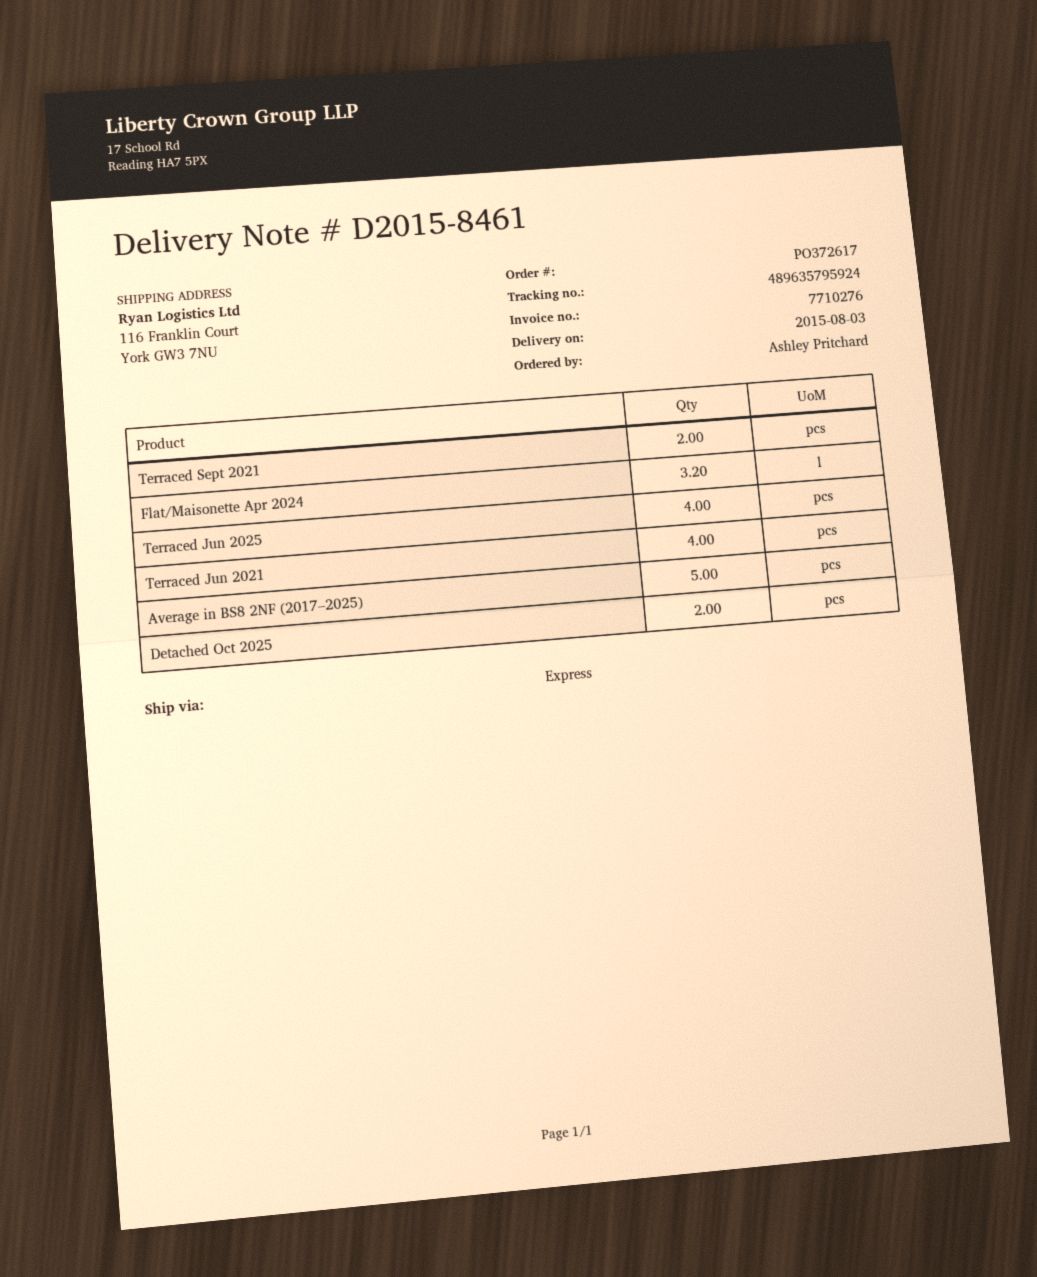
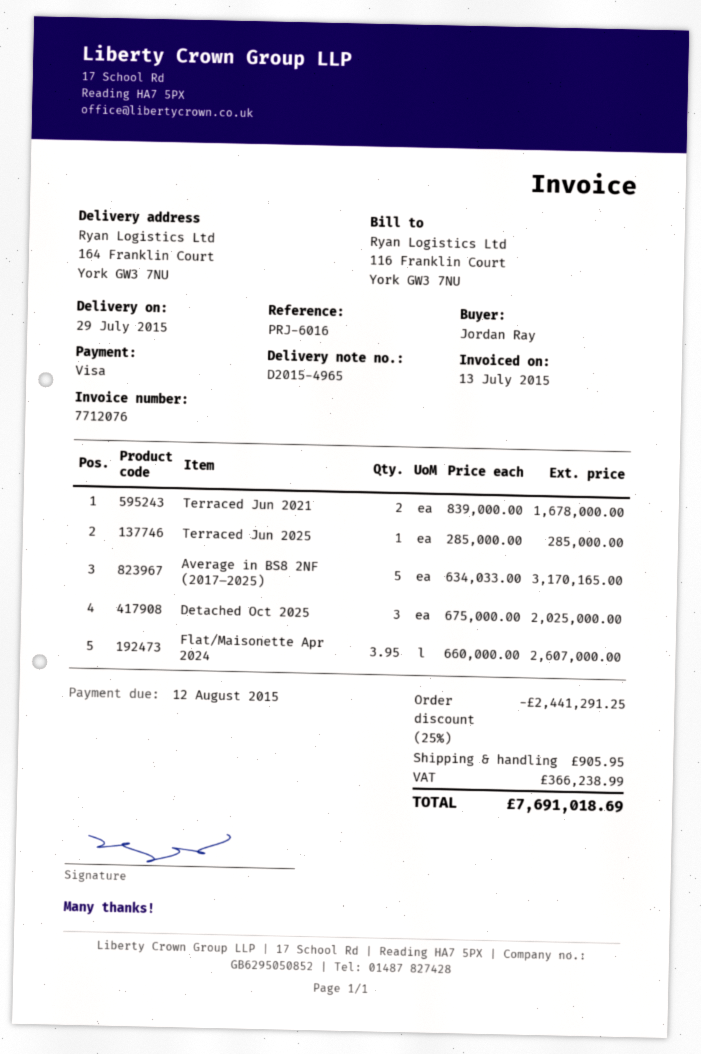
delivery note number: D2015-8461 -> D2015-4965
delivery date: 2015-08-03 -> 2015-07-29
invoice number: 7710276 -> 7712076
ordered by: Ashley Pritchard -> Jordan Ray
ship to: 116 Franklin Court, York GW3 7NU -> 164 Franklin Court, York GW3 7NU
Terraced Sept 2021: 2 -> none
Flat/Maisonette Apr 2024: 3.2 -> 3.95
Terraced Jun 2025: 4 -> 1
Terraced Jun 2021: 4 -> 2
Detached Oct 2025: 2 -> 3

